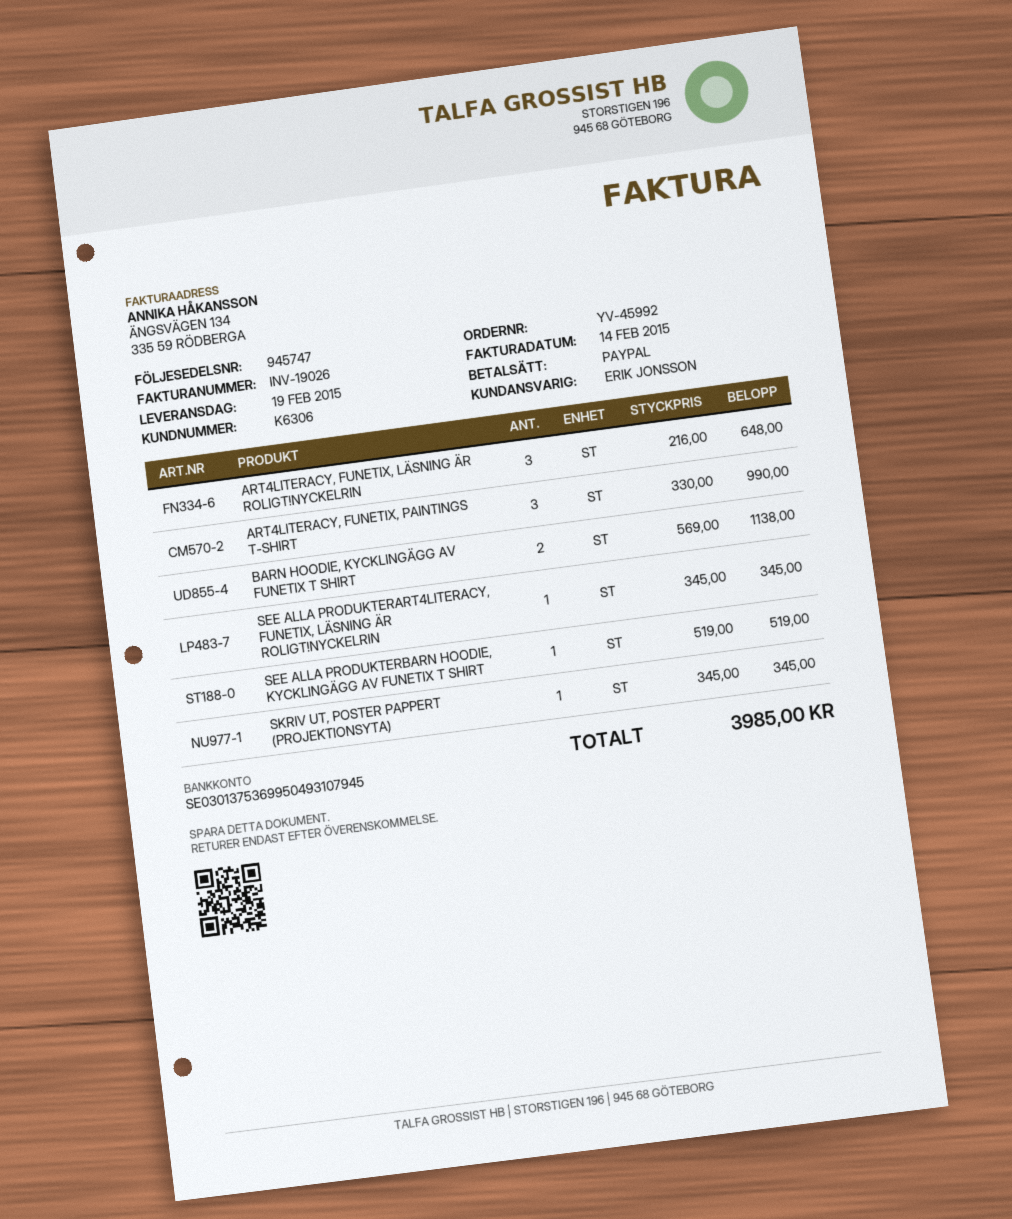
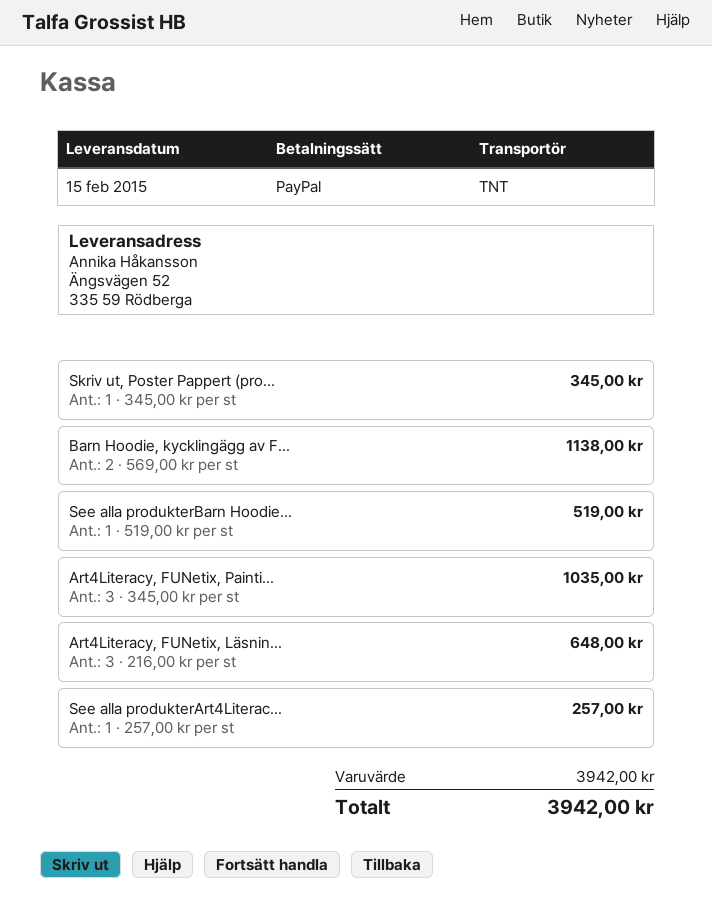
delivery date: 2015-02-19 -> 2015-02-15
ART4LITERACY, FUNETIX, PAINTINGS T-SHIRT: 3 x 330.00 = 990.00 -> 3 x 345.00 = 1035.00
SEE ALLA PRODUKTERART4LITERACY, FUNETIX, LÄSNING ÄR ROLIGT!NYCKELRIN: 1 x 345.00 = 345.00 -> 1 x 257.00 = 257.00
total: 3985.00 -> 3942.00

